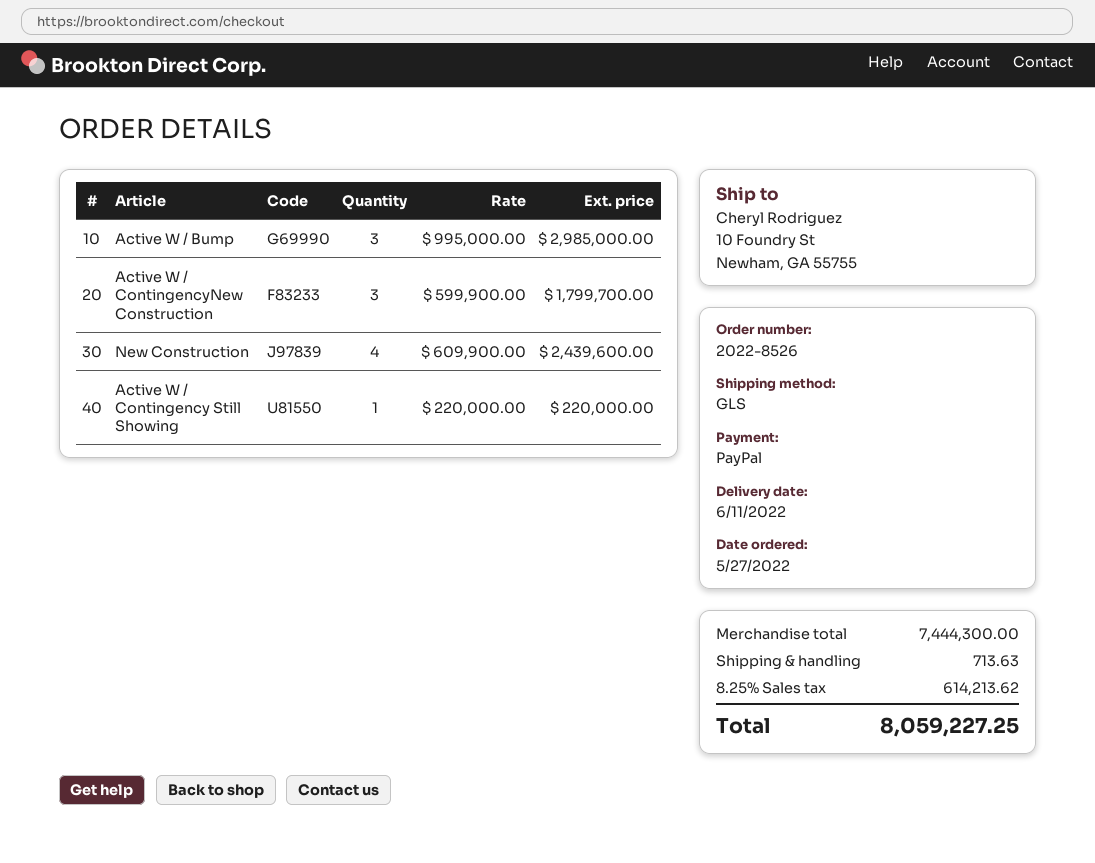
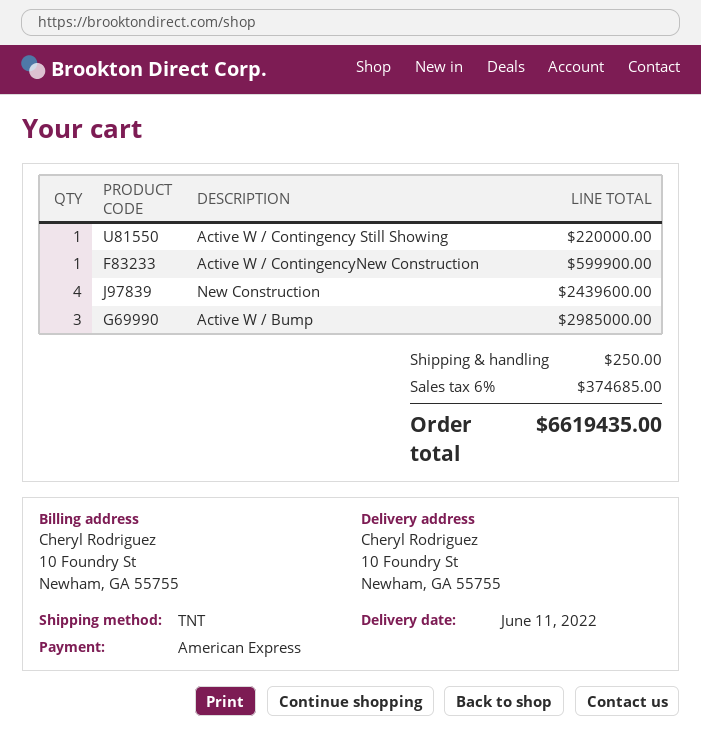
payment method: PayPal -> American Express
shipping method: GLS -> TNT
Active W / ContingencyNew Construction: 3 for 1799700.00 -> 1 for 599900.00
shipping: 713.63 -> 250.00
tax: 8.25% = 614213.62 -> 6% = 374685.00
total: 8059227.25 -> 6619435.00

